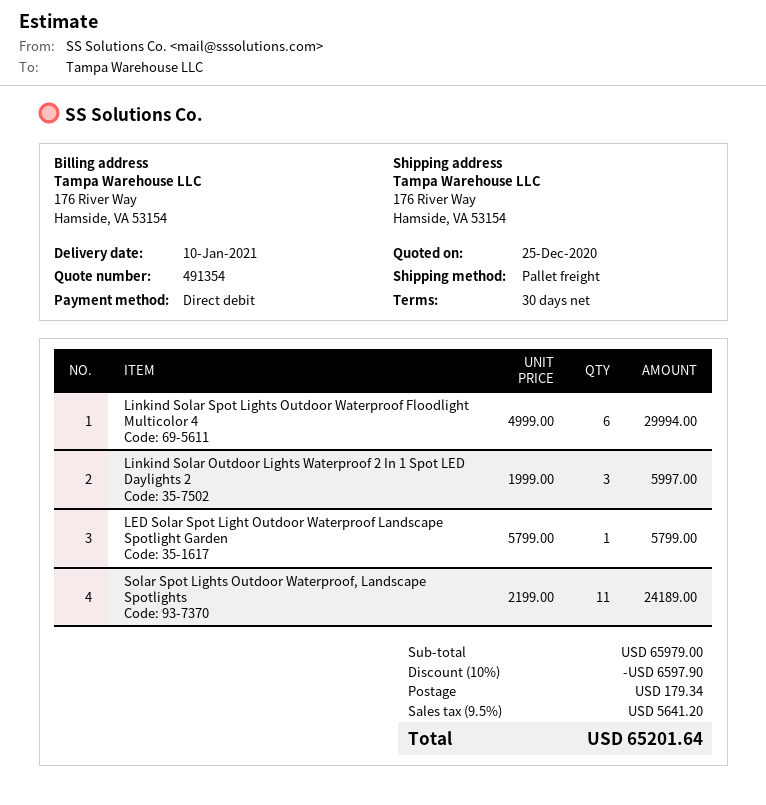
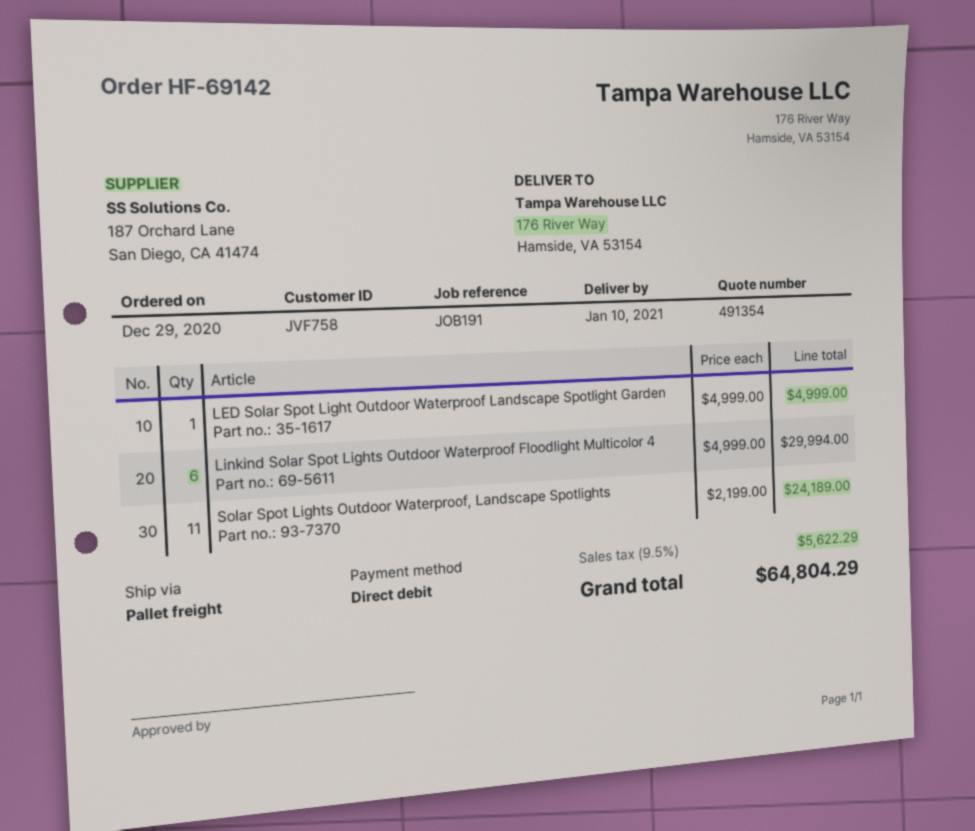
Linkind Solar Outdoor Lights Waterproof 2 In 1 Spot LED Daylights 2: 3 x 1999.00 = 5997.00 -> none
LED Solar Spot Light Outdoor Waterproof Landscape Spotlight Garden: 1 x 5799.00 = 5799.00 -> 1 x 4999.00 = 4999.00
discount: 10% = 6597.90 -> none
shipping: 179.34 -> none
tax: 9.5% = 5641.20 -> 9.5% = 5622.29
total: 65201.64 -> 64804.29

